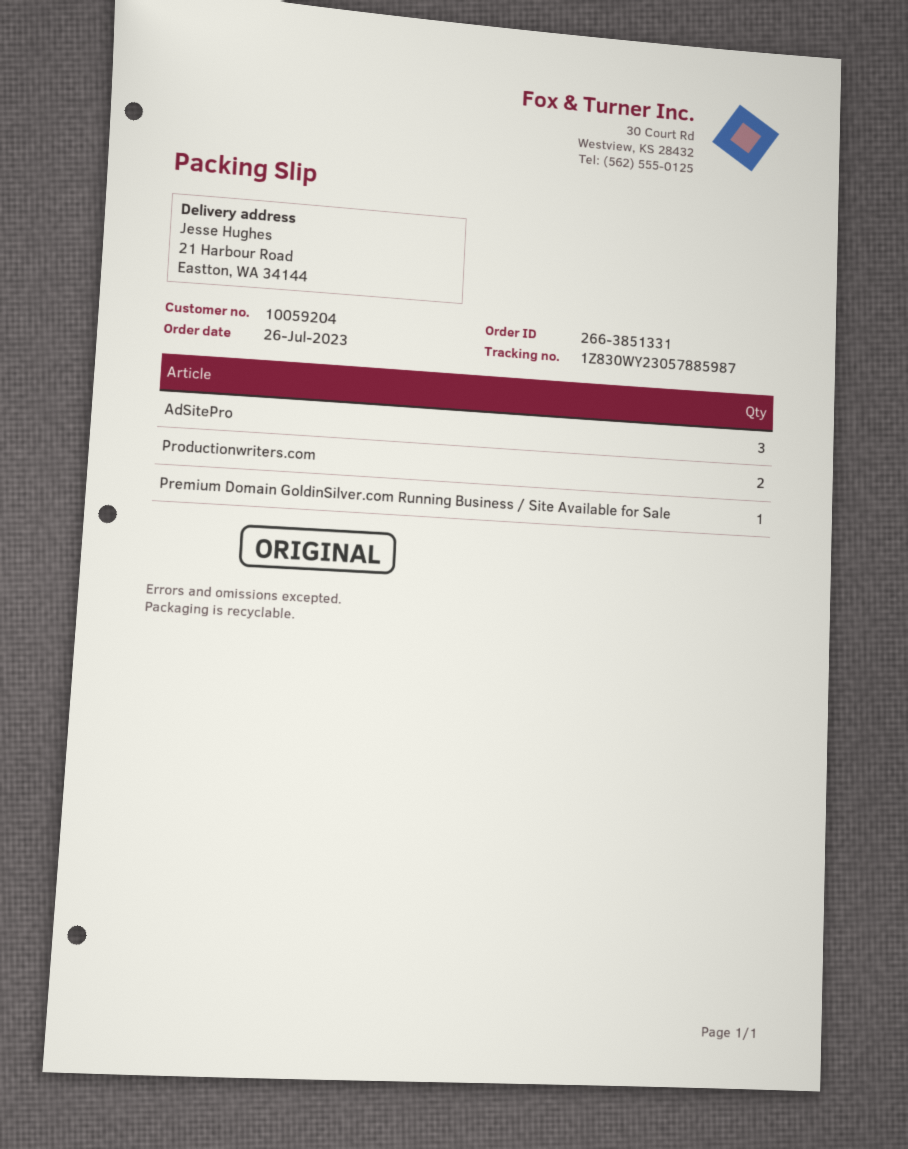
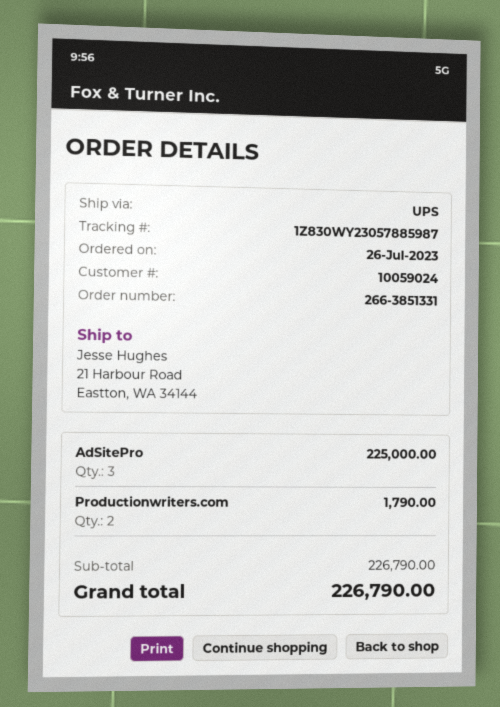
customer number: 10059204 -> 10059024
Premium Domain GoldinSilver.com Running Business / Site Available for Sale: 1 -> none

